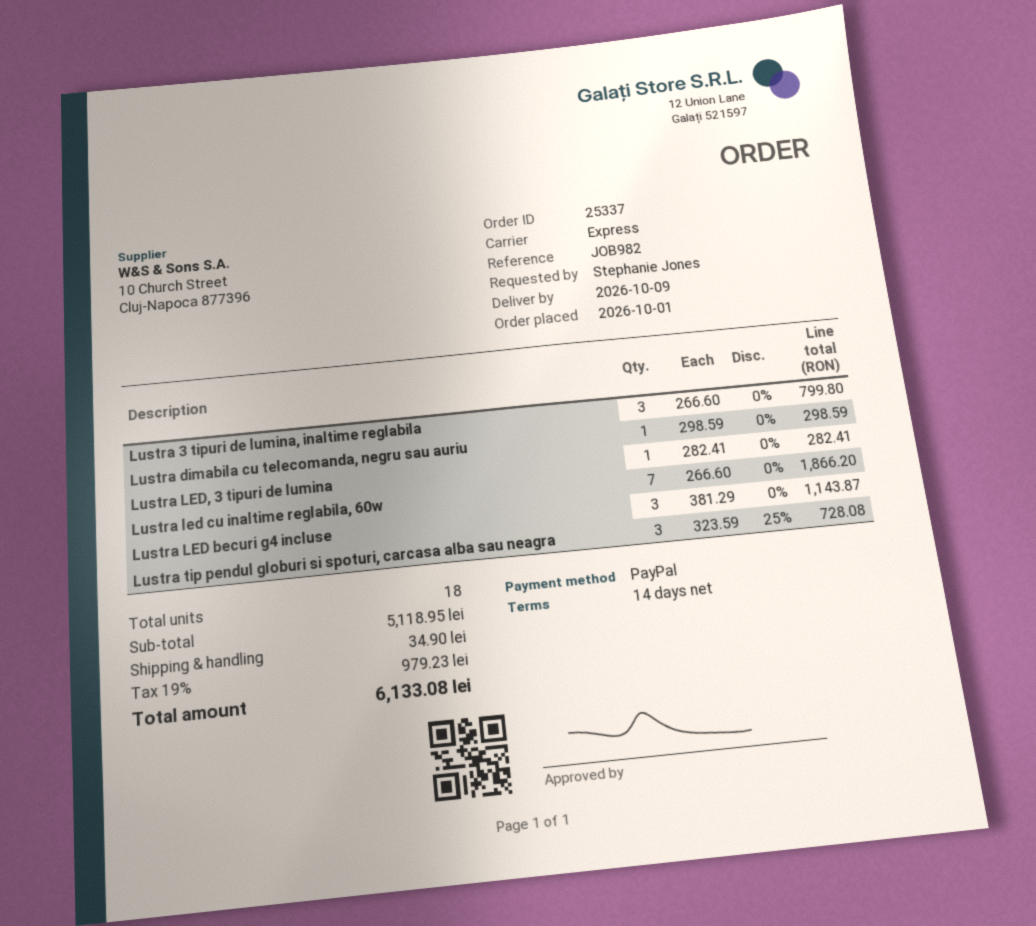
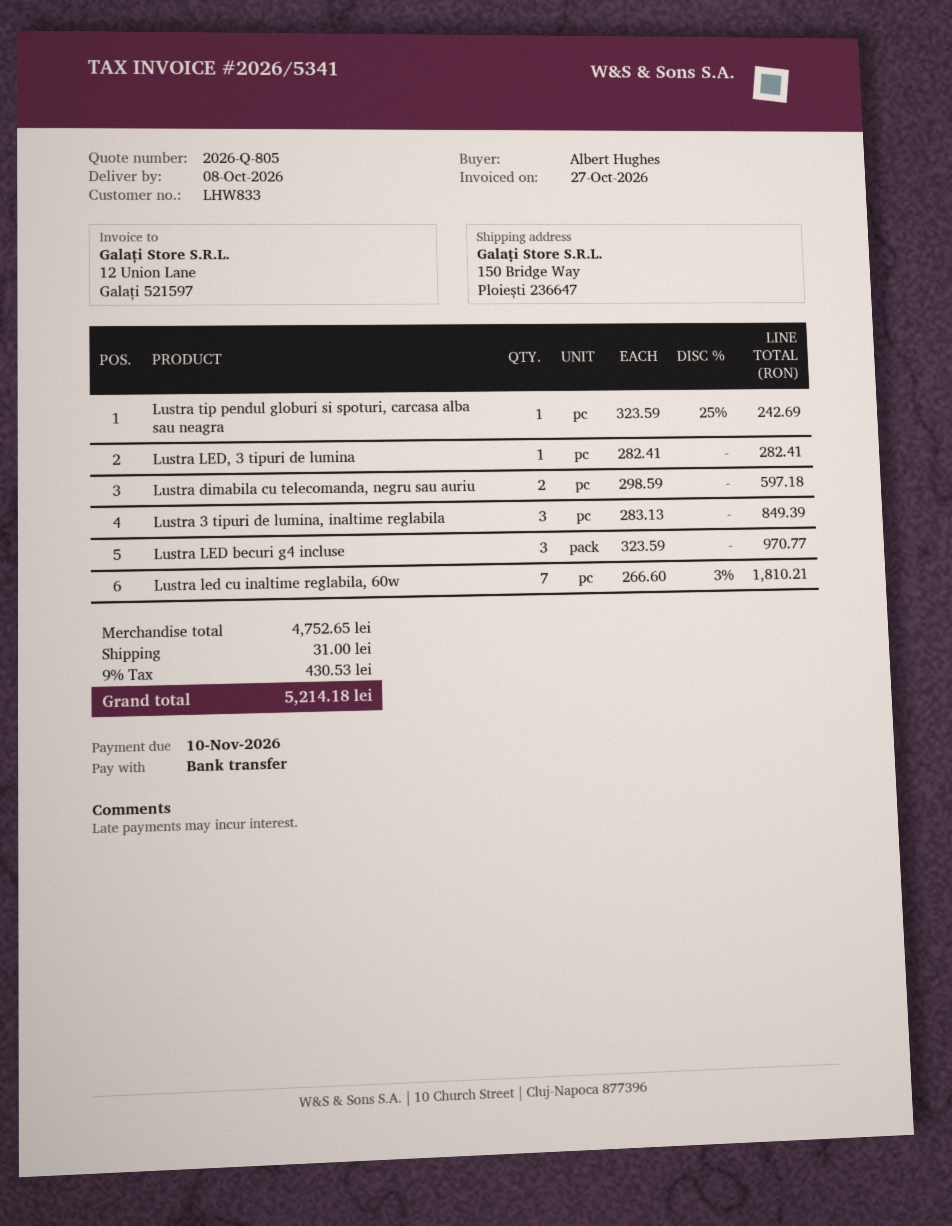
delivery date: 2026-10-09 -> 2026-10-08
ordered by: Stephanie Jones -> Albert Hughes
payment method: PayPal -> bank transfer
Lustra 3 tipuri de lumina, inaltime reglabila: 3 x 266.60 = 799.80 -> 3 x 283.13 = 849.39
Lustra dimabila cu telecomanda, negru sau auriu: 1 x 298.59 = 298.59 -> 2 x 298.59 = 597.18
Lustra led cu inaltime reglabila, 60w: 7 x 266.60 = 1866.20 -> 7 x 266.60 - 3% = 1810.21
Lustra LED becuri g4 incluse: 3 x 381.29 = 1143.87 -> 3 x 323.59 = 970.77
Lustra tip pendul globuri si spoturi, carcasa alba sau neagra: 3 x 323.59 - 25% = 728.08 -> 1 x 323.59 - 25% = 242.69
subtotal: 5118.95 -> 4752.65
shipping: 34.90 -> 31.00
tax: 19% = 979.23 -> 9% = 430.53
total: 6133.08 -> 5214.18

